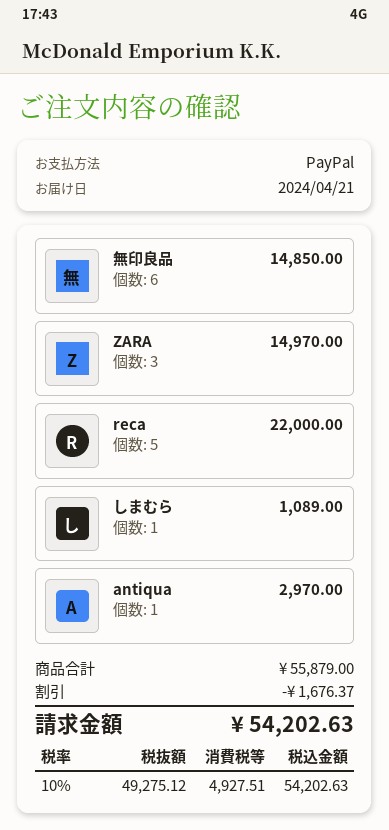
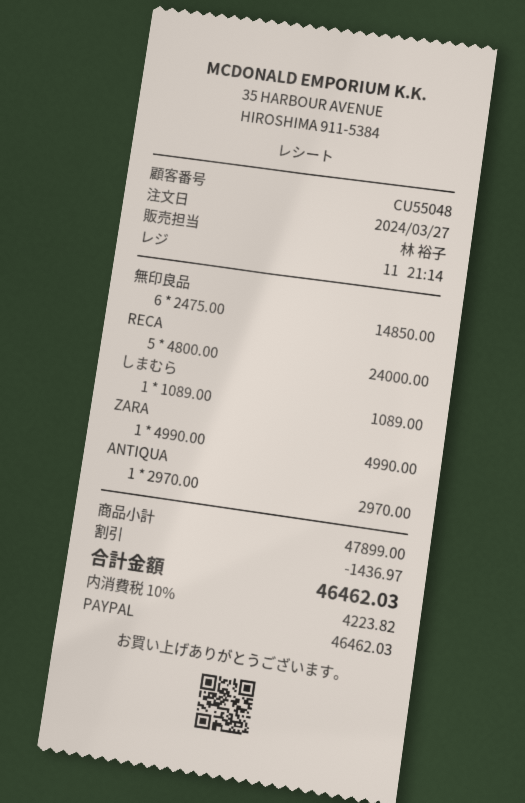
ZARA: 3 for 14970.00 -> 1 for 4990.00
reca: 5 for 22000.00 -> 5 for 24000.00
subtotal: 55879.00 -> 47899.00
discount: 1676.37 -> 1436.97
tax: 10% = 4927.51 -> 10% = 4223.82
total: 54202.63 -> 46462.03

